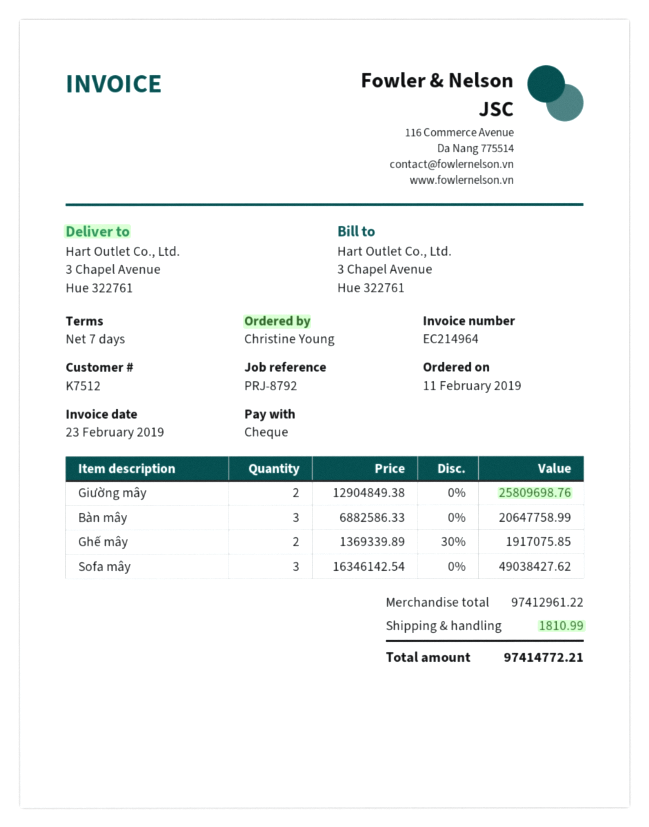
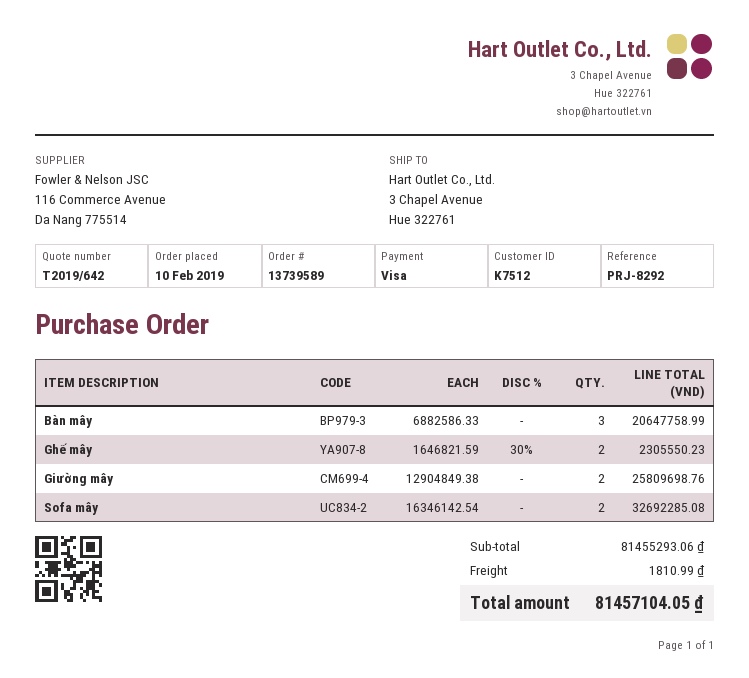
order date: 2019-02-11 -> 2019-02-10
reference: PRJ-8792 -> PRJ-8292
payment method: cheque -> Visa
Ghế mây: 2 x 1369339.89 - 30% = 1917075.85 -> 2 x 1646821.59 - 30% = 2305550.23
Sofa mây: 3 x 16346142.54 = 49038427.62 -> 2 x 16346142.54 = 32692285.08
subtotal: 97412961.22 -> 81455293.06
total: 97414772.21 -> 81457104.05

